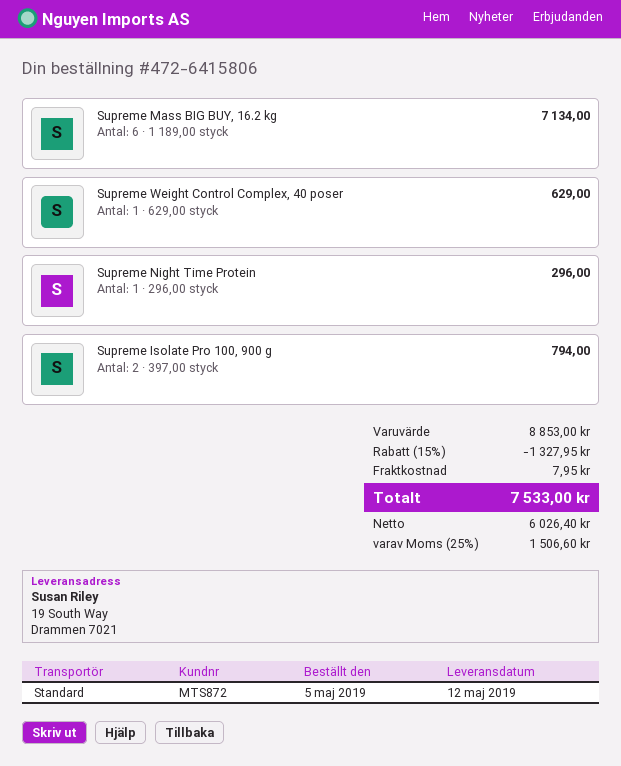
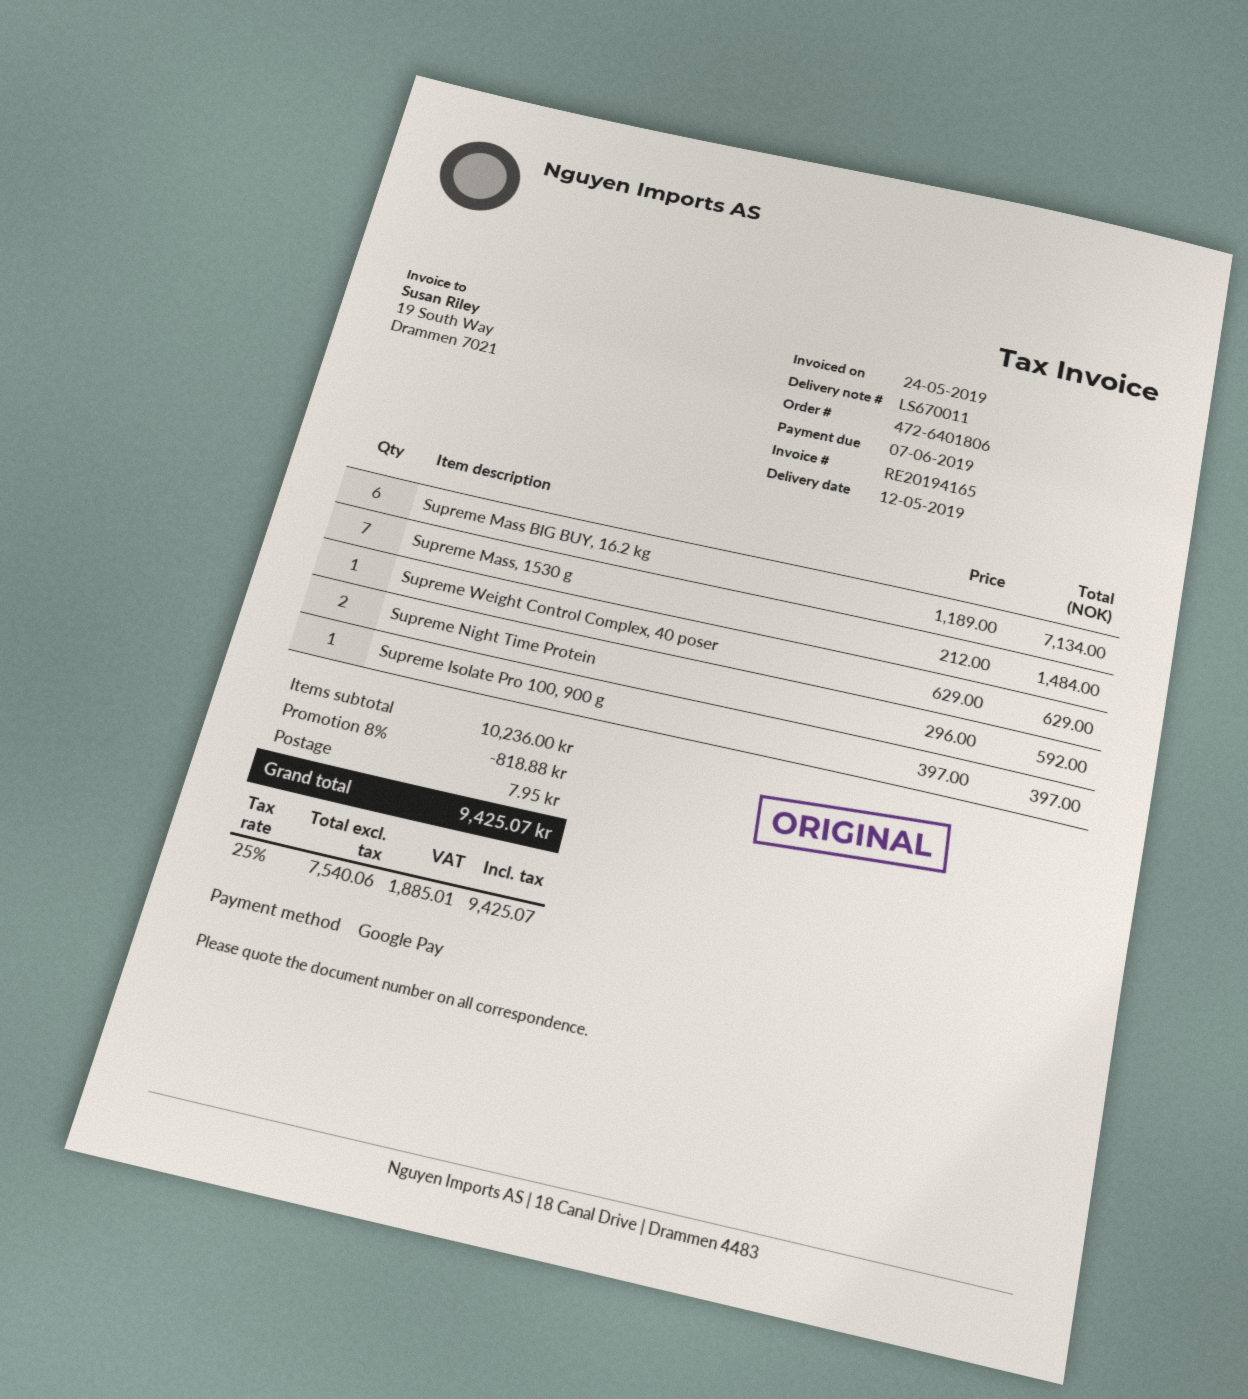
order number: 472-6415806 -> 472-6401806
Supreme Night Time Protein: 1 x 296.00 = 296.00 -> 2 x 296.00 = 592.00
Supreme Isolate Pro 100, 900 g: 2 x 397.00 = 794.00 -> 1 x 397.00 = 397.00
Supreme Mass, 1530 g: none -> 7 x 212.00 = 1484.00
subtotal: 8853.00 -> 10236.00
discount: 15% = 1327.95 -> 8% = 818.88
net: 6026.40 -> 7540.06
tax: 25% = 1506.60 -> 25% = 1885.01
total: 7533.00 -> 9425.07

